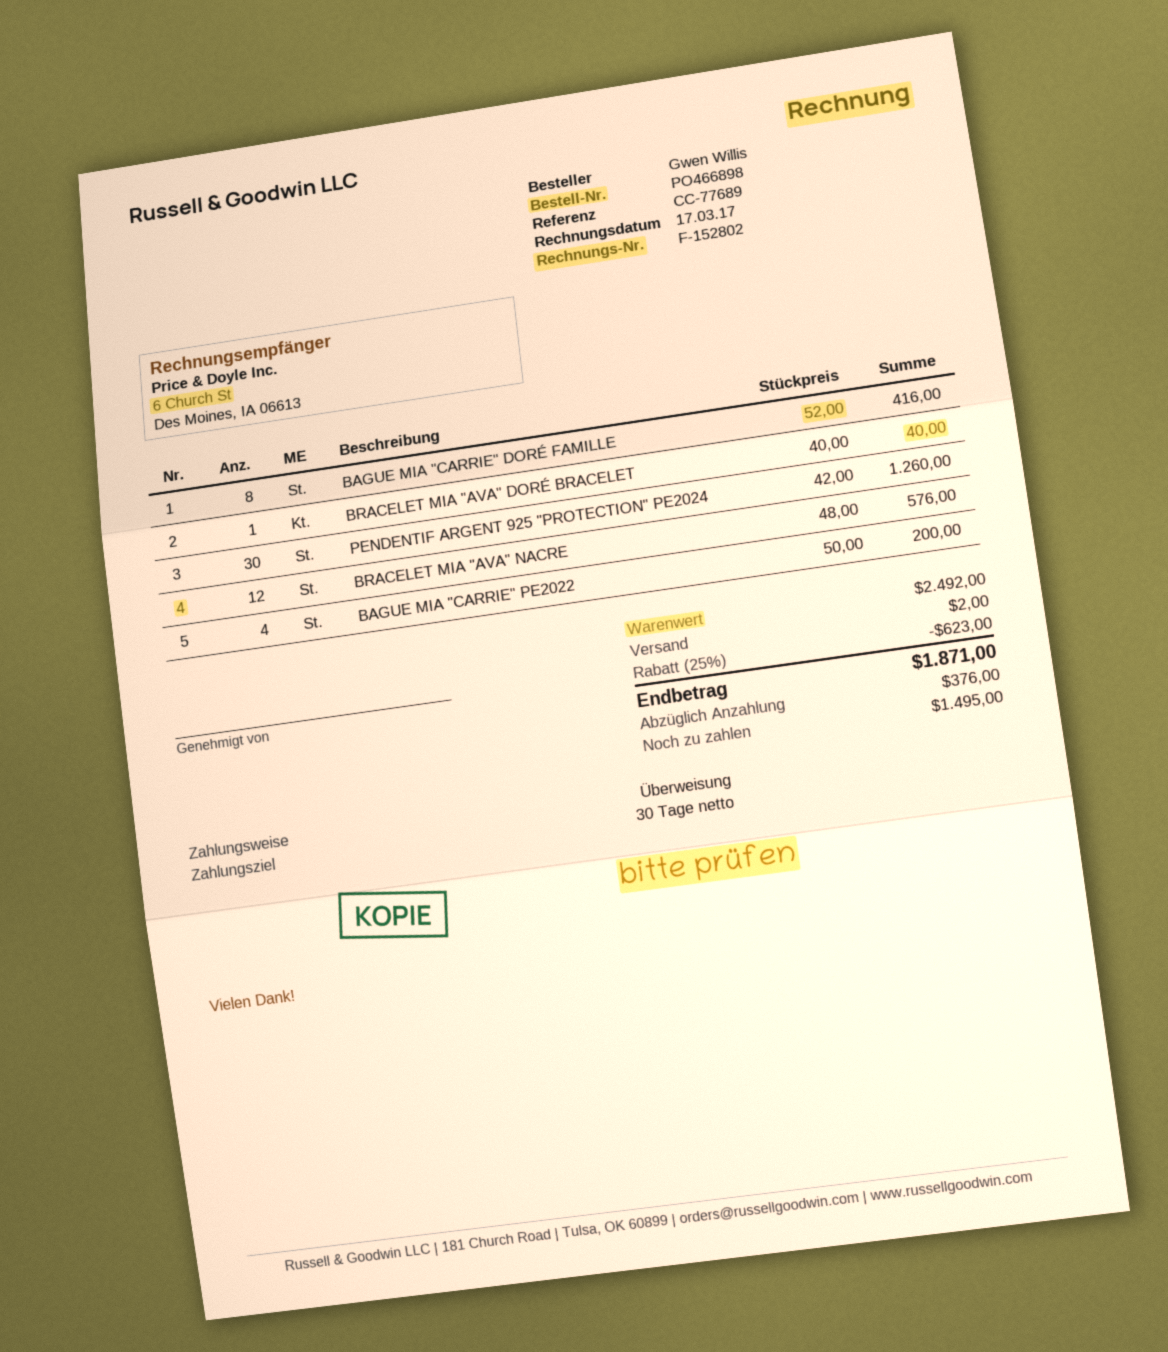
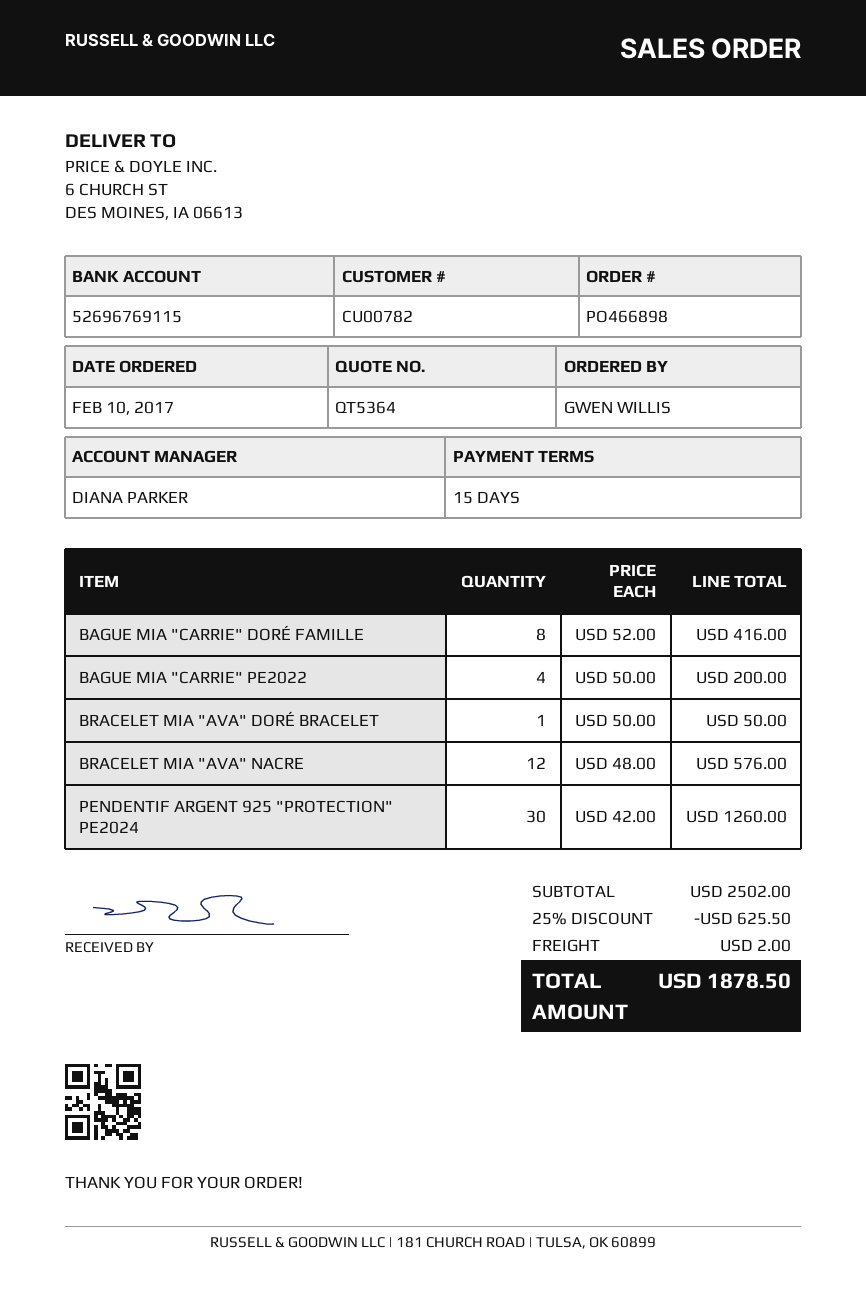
payment terms: 30 days -> 15 days
BRACELET MIA "AVA" DORÉ BRACELET: 1 x 40.00 = 40.00 -> 1 x 50.00 = 50.00
subtotal: 2492.00 -> 2502.00
discount: 25% = 623.00 -> 25% = 625.50
total: 1871.00 -> 1878.50

